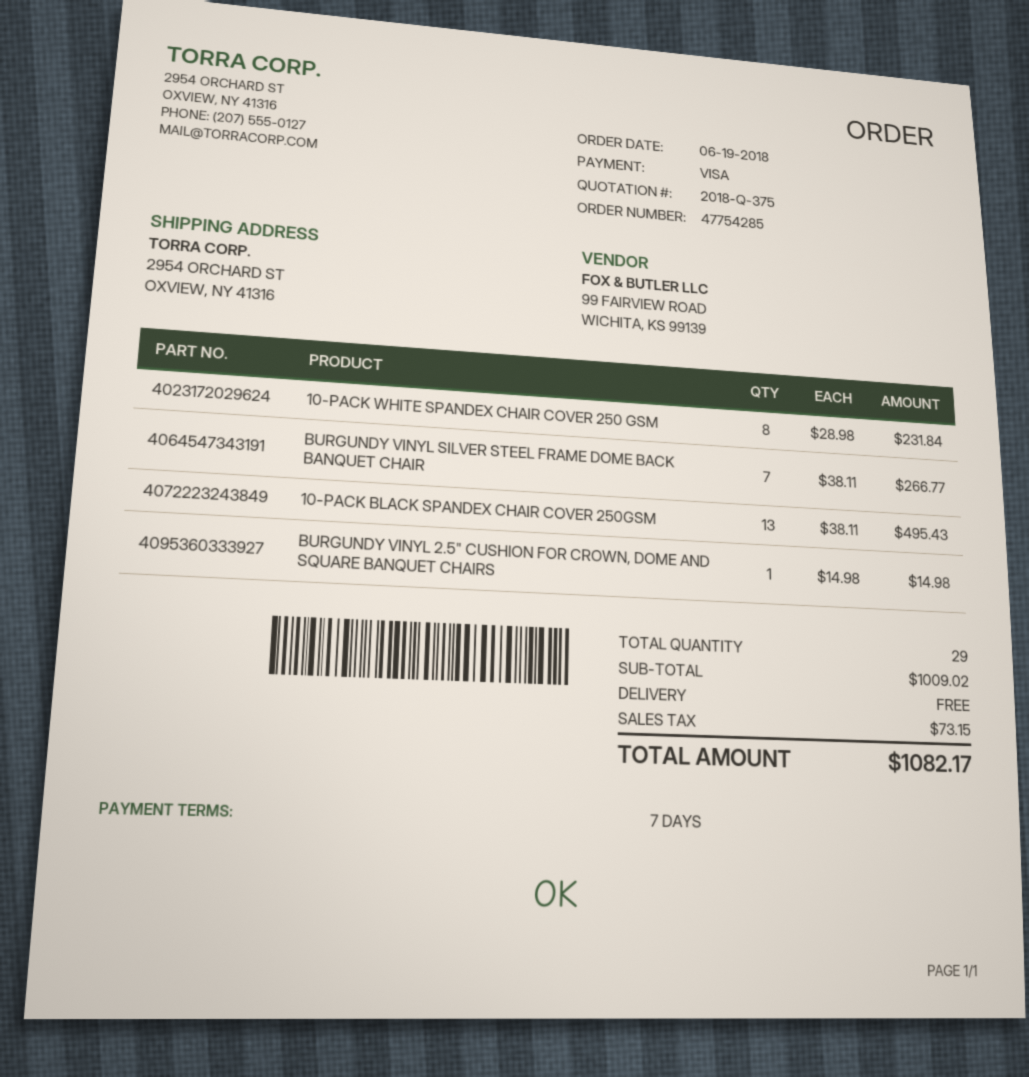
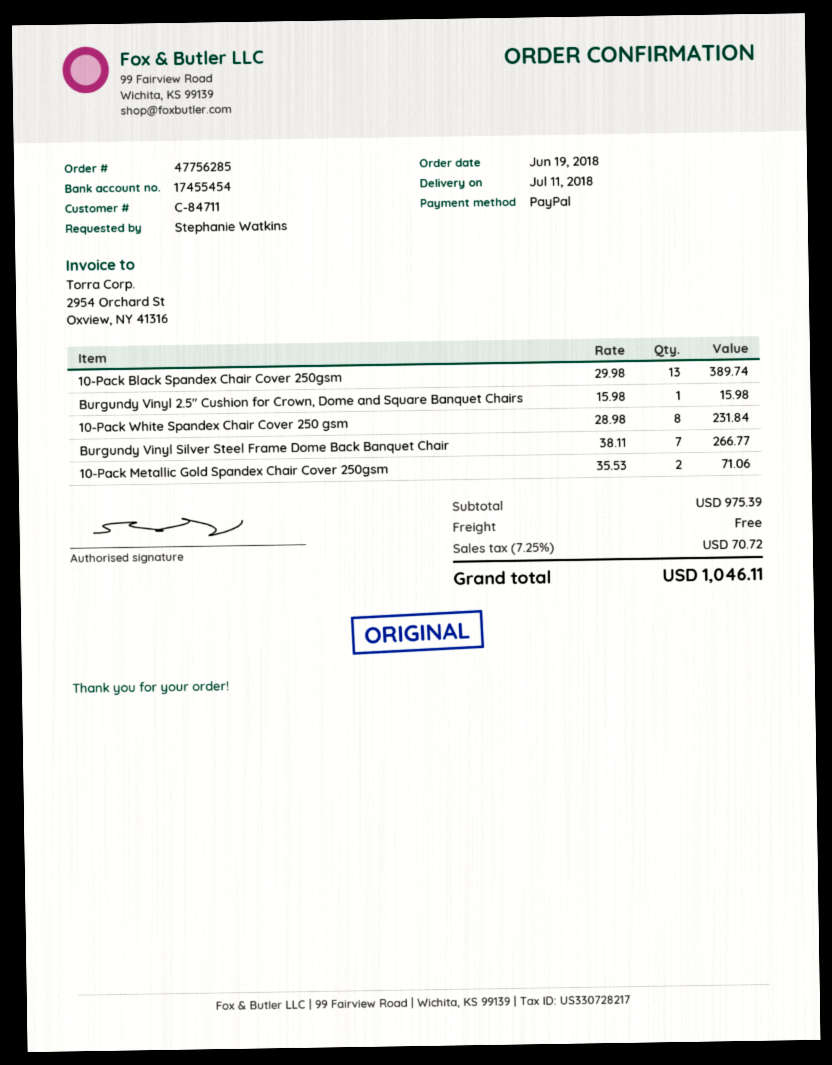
order number: 47754285 -> 47756285
payment method: Visa -> PayPal
10-PACK BLACK SPANDEX CHAIR COVER 250GSM: 13 x 38.11 = 495.43 -> 13 x 29.98 = 389.74
BURGUNDY VINYL 2.5" CUSHION FOR CROWN, DOME AND SQUARE BANQUET CHAIRS: 1 x 14.98 = 14.98 -> 1 x 15.98 = 15.98
10-Pack Metallic Gold Spandex Chair Cover 250gsm: none -> 2 x 35.53 = 71.06
subtotal: 1009.02 -> 975.39
tax: 73.15 -> 70.72
total: 1082.17 -> 1046.11

